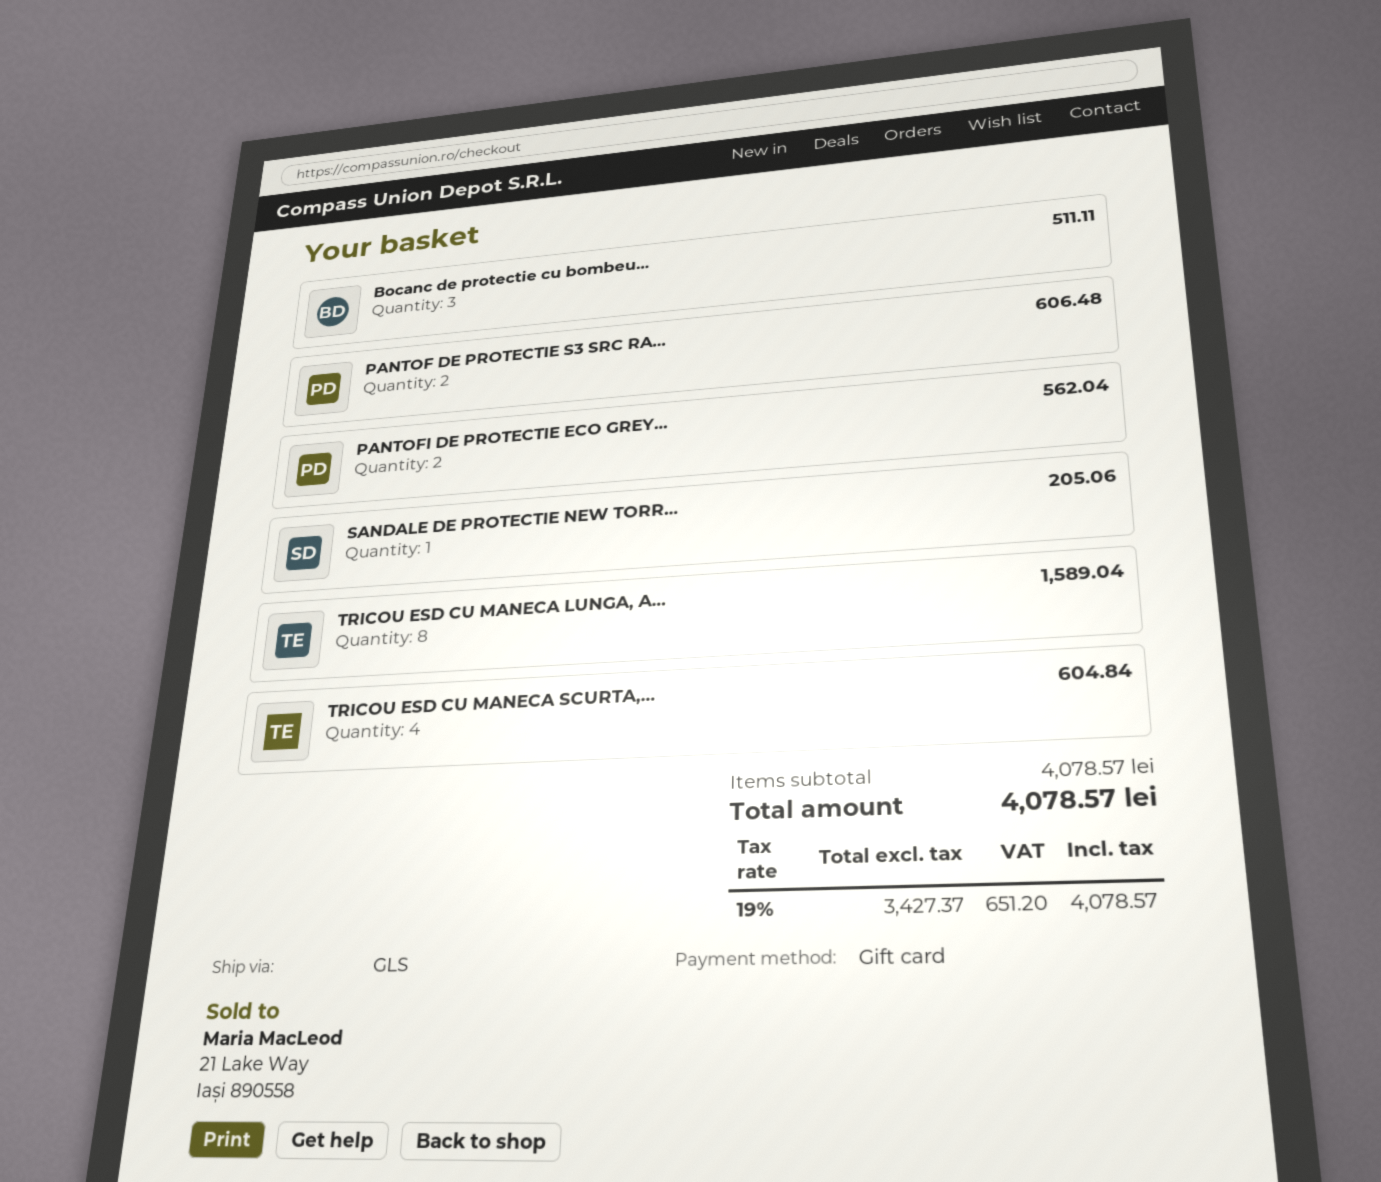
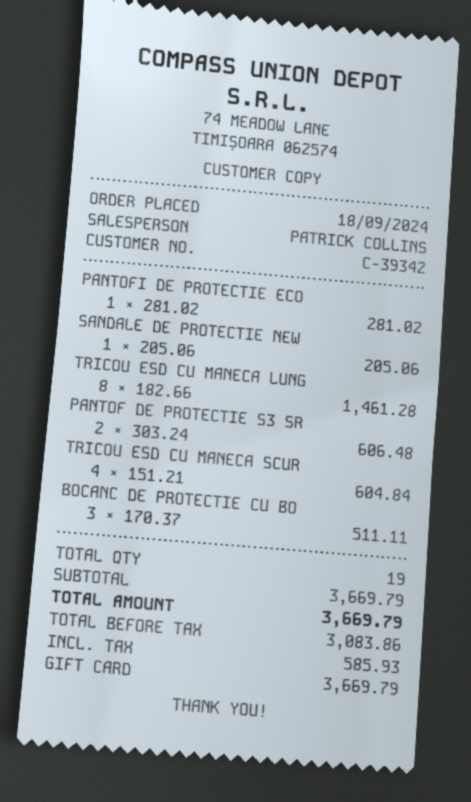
PANTOFI DE PROTECTIE ECO GREY...: 2 for 562.04 -> 1 for 281.02
TRICOU ESD CU MANECA LUNGA, A...: 8 for 1589.04 -> 8 for 1461.28
subtotal: 4078.57 -> 3669.79
net: 3427.37 -> 3083.86
tax: 651.20 -> 585.93
total: 4078.57 -> 3669.79

